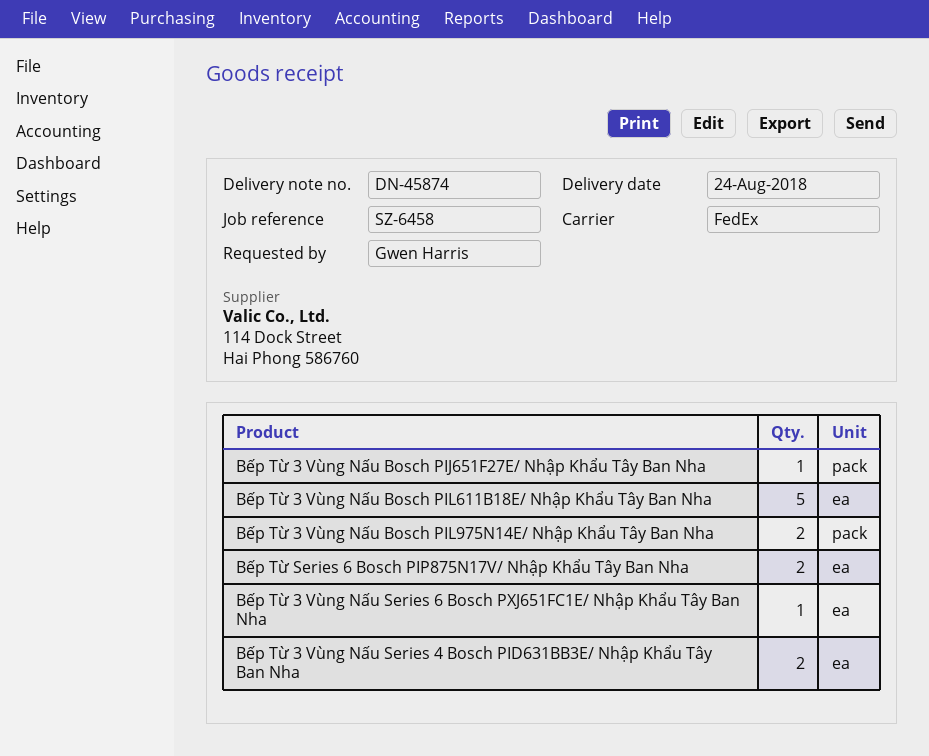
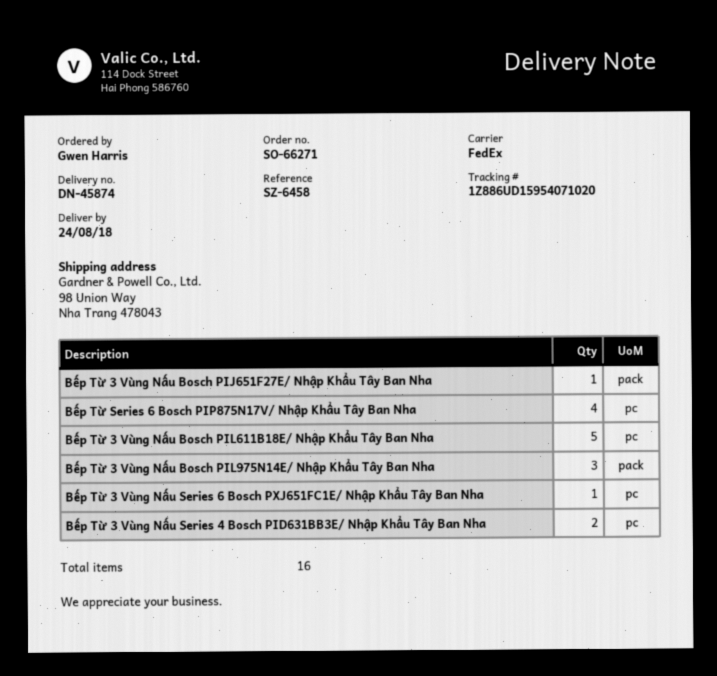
Bếp Từ 3 Vùng Nấu Bosch PIL975N14E/ Nhập Khẩu Tây Ban Nha: 2 -> 3
Bếp Từ Series 6 Bosch PIP875N17V/ Nhập Khẩu Tây Ban Nha: 2 -> 4

